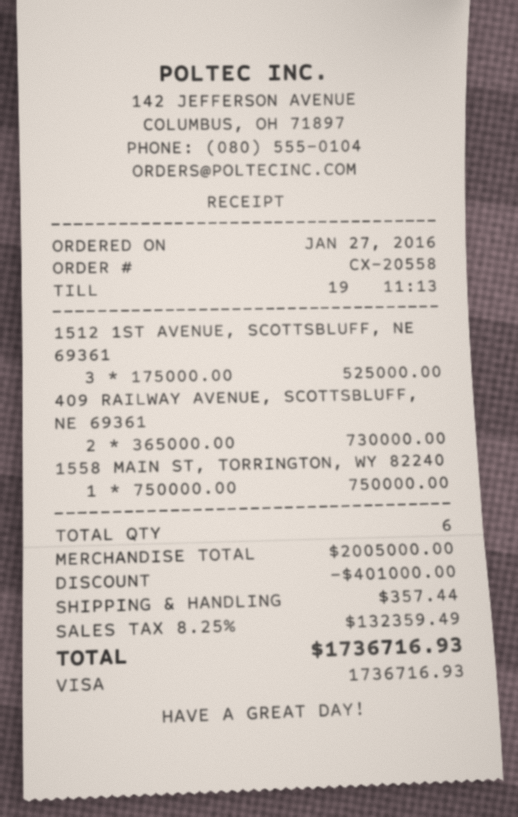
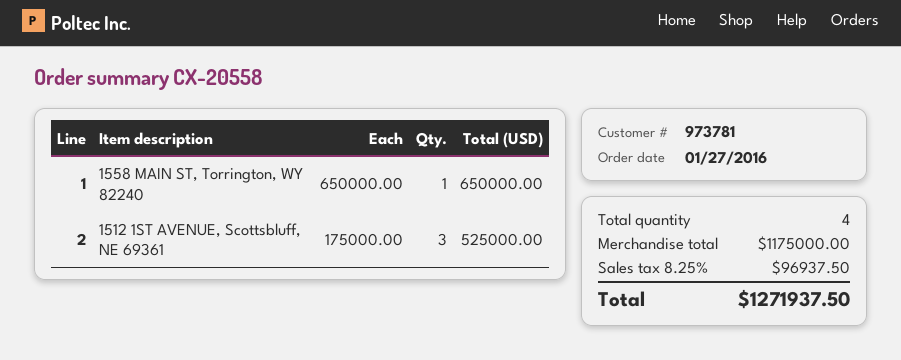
409 RAILWAY AVENUE, SCOTTSBLUFF, NE 69361: 2 x 365000.00 = 730000.00 -> none
1558 MAIN ST, TORRINGTON, WY 82240: 1 x 750000.00 = 750000.00 -> 1 x 650000.00 = 650000.00
total quantity: 6 -> 4
subtotal: 2005000.00 -> 1175000.00
discount: 401000.00 -> none
shipping: 357.44 -> none
tax: 8.25% = 132359.49 -> 8.25% = 96937.50
total: 1736716.93 -> 1271937.50

